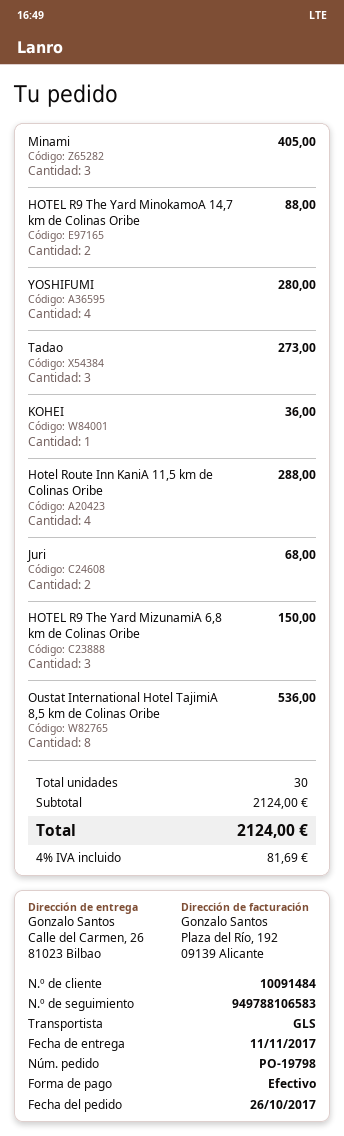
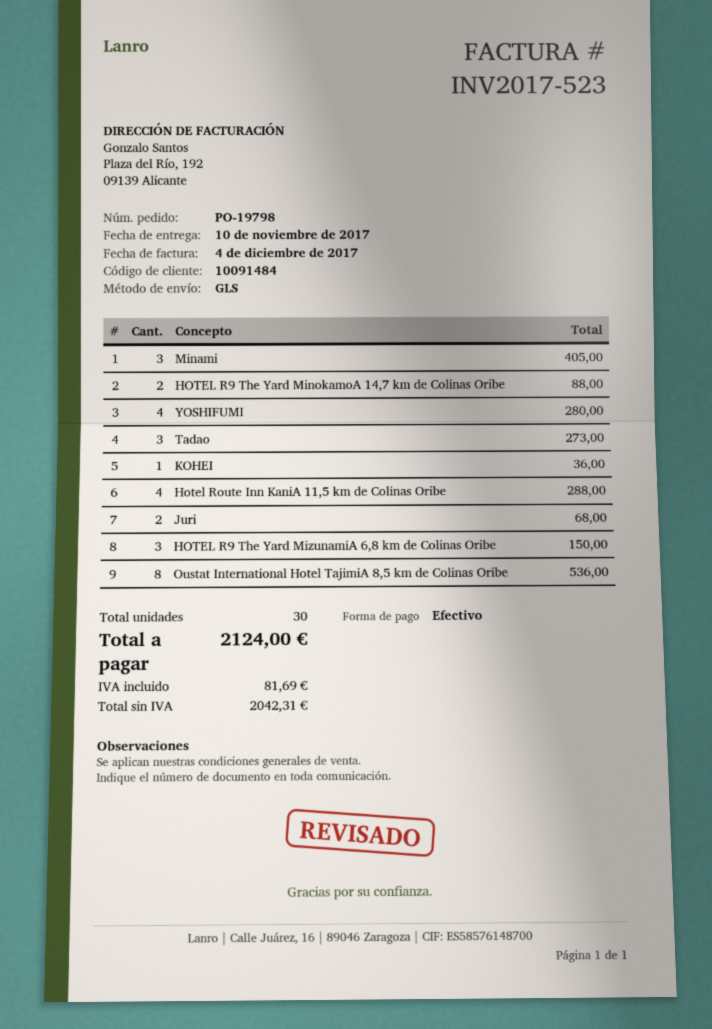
delivery date: 2017-11-11 -> 2017-11-10

